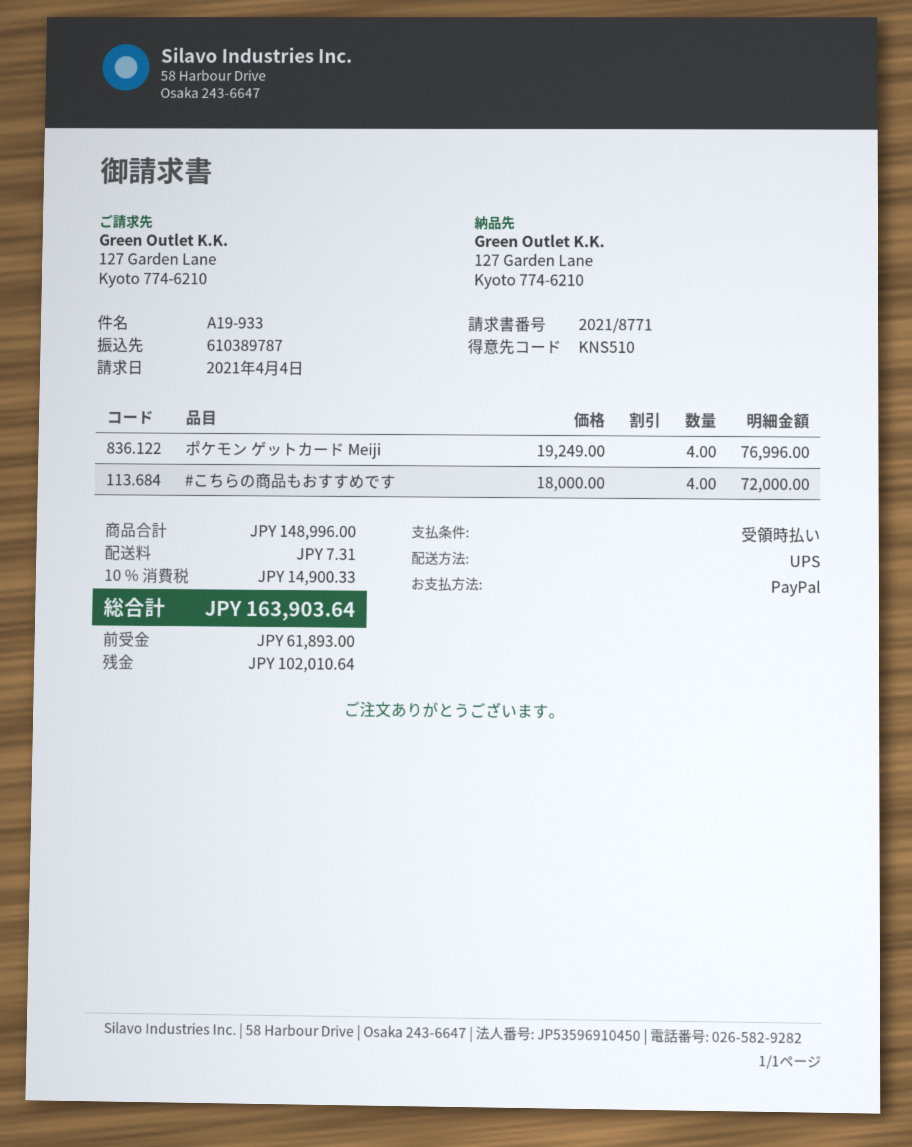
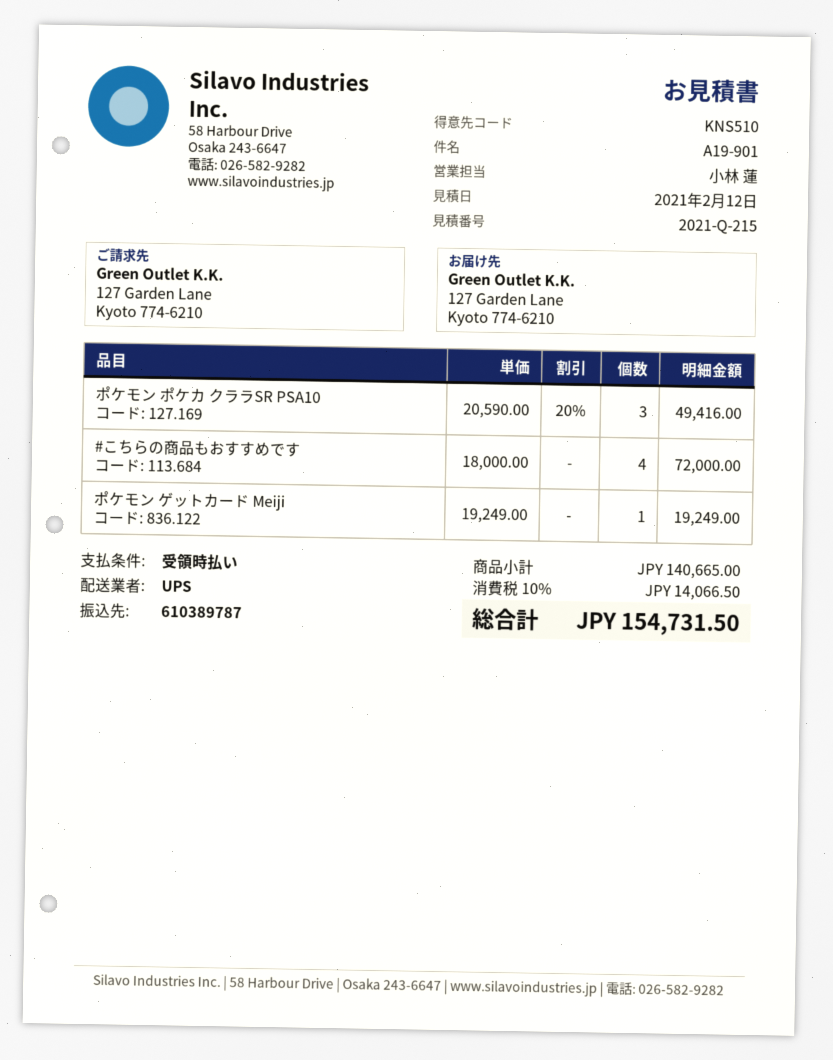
reference: A19-933 -> A19-901
ポケモン ゲットカード Meiji: 4 x 19249.00 = 76996.00 -> 1 x 19249.00 = 19249.00
ポケモン ポケカ クララSR PSA10: none -> 3 x 20590.00 - 20% = 49416.00
subtotal: 148996.00 -> 140665.00
shipping: 7.31 -> none
tax: 10% = 14900.33 -> 10% = 14066.50
total: 163903.64 -> 154731.50

